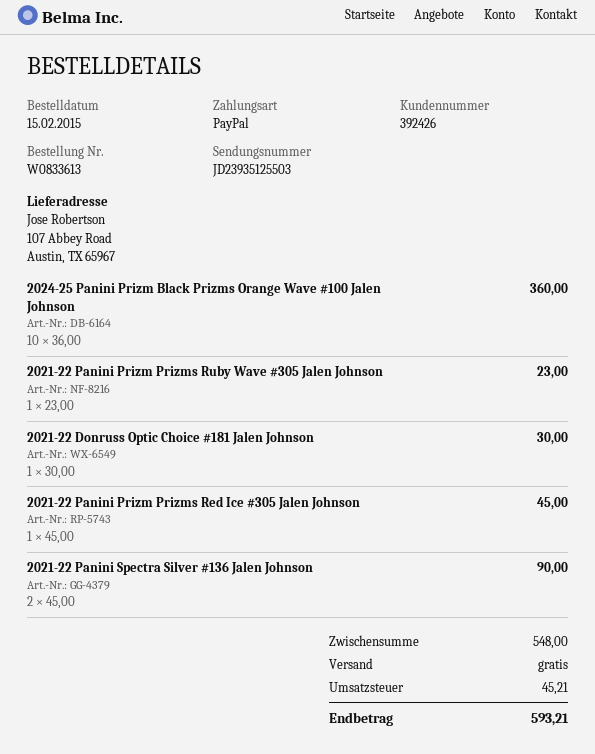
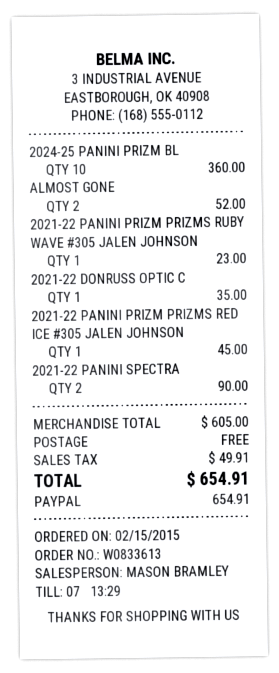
2021-22 Donruss Optic Choice #181 Jalen Johnson: 1 for 30.00 -> 1 for 35.00
ALMOST GONE: none -> 2 for 52.00
subtotal: 548.00 -> 605.00
tax: 45.21 -> 49.91
total: 593.21 -> 654.91

